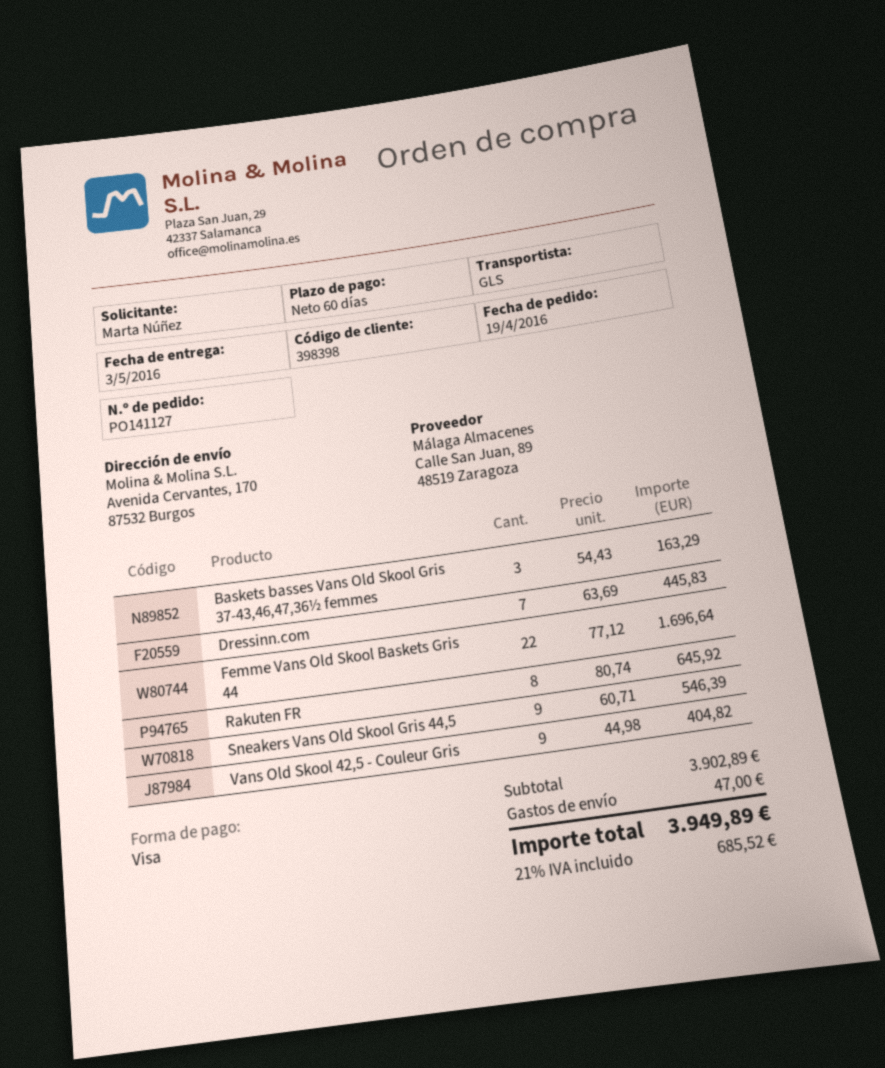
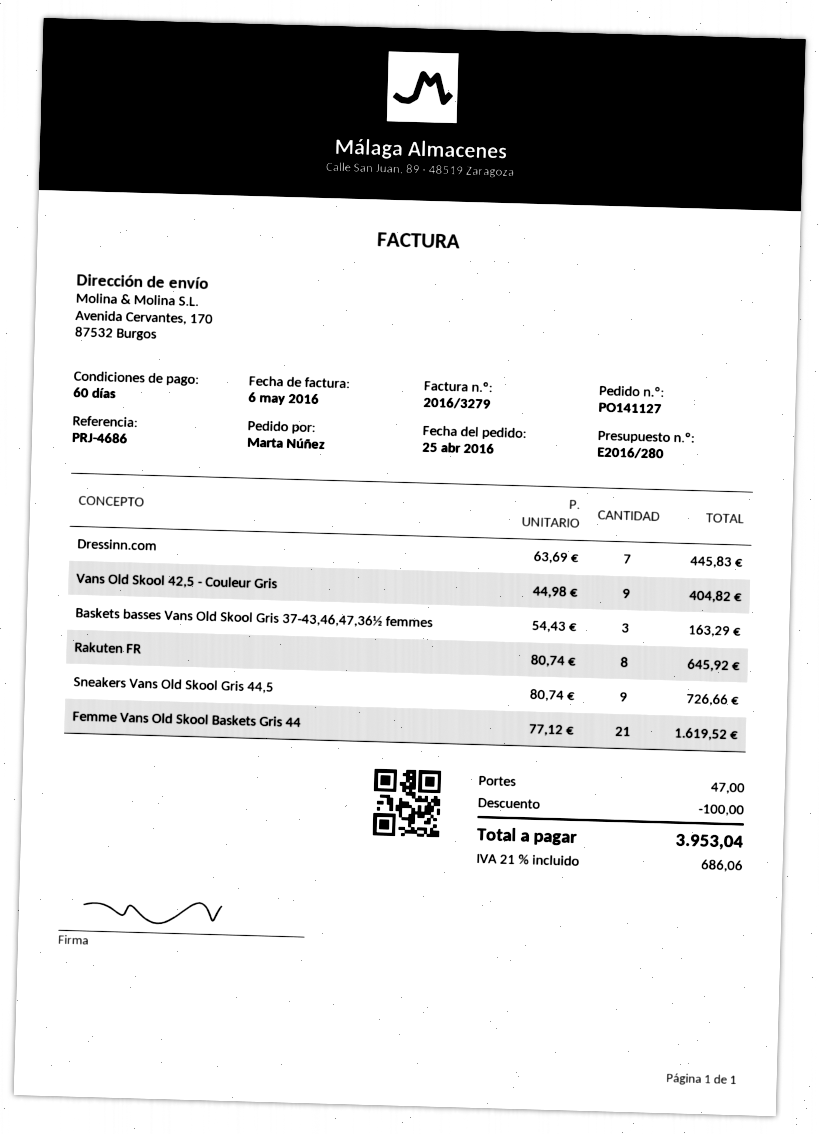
order date: 2016-04-19 -> 2016-04-25
Femme Vans Old Skool Baskets Gris 44: 22 x 77.12 = 1696.64 -> 21 x 77.12 = 1619.52
Sneakers Vans Old Skool Gris 44,5: 9 x 60.71 = 546.39 -> 9 x 80.74 = 726.66
discount: none -> 100.00
tax: 21% = 685.52 -> 21% = 686.06
total: 3949.89 -> 3953.04

